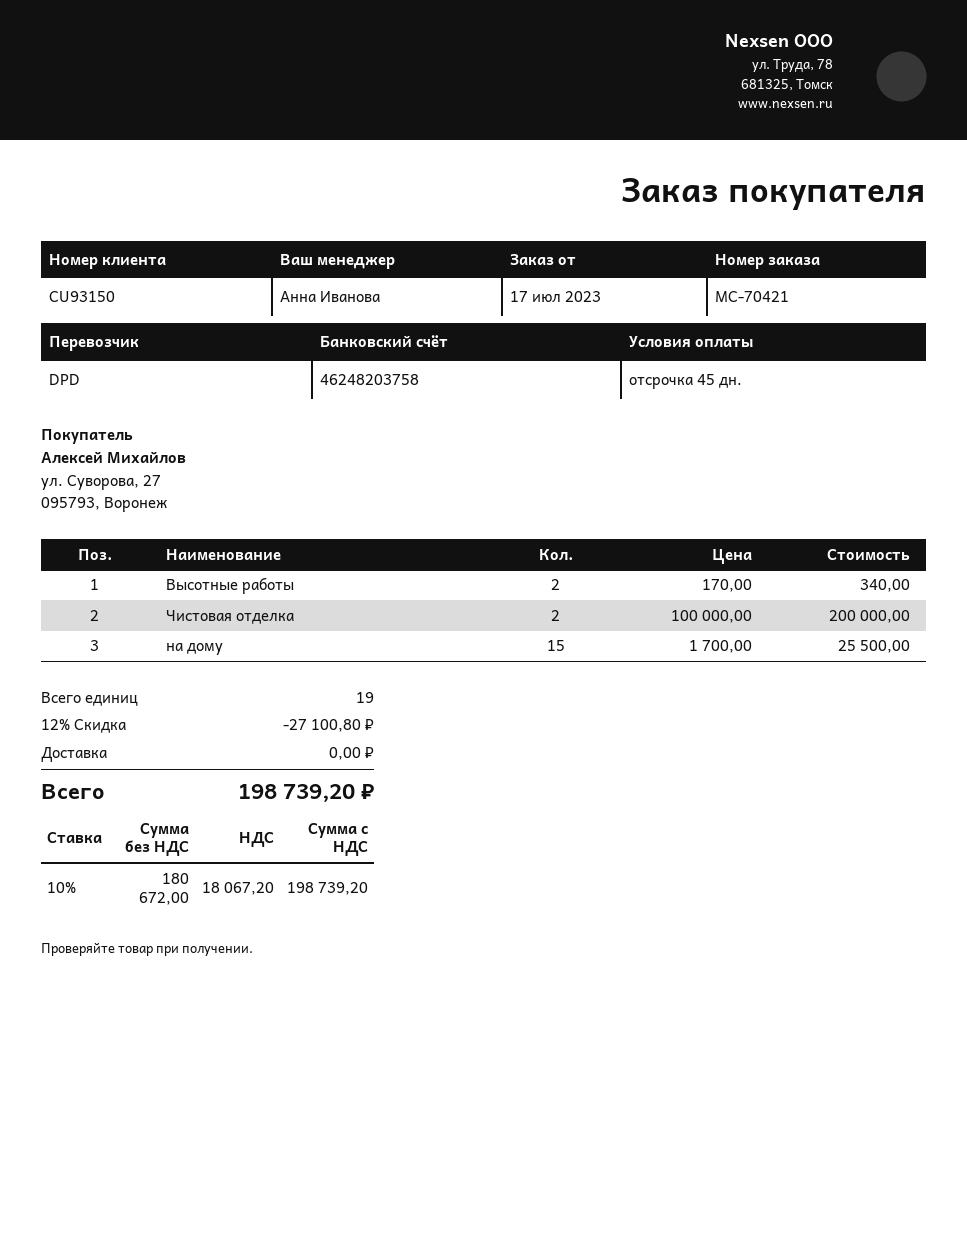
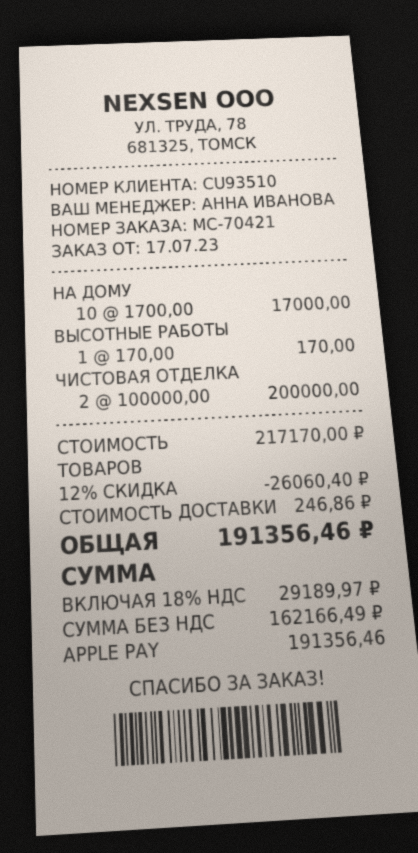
customer number: CU93150 -> CU93510
Высотные работы: 2 x 170.00 = 340.00 -> 1 x 170.00 = 170.00
на дому: 15 x 1700.00 = 25500.00 -> 10 x 1700.00 = 17000.00
discount: 12% = 27100.80 -> 12% = 26060.40
shipping: 0.00 -> 246.86
net: 180672.00 -> 162166.49
tax: 10% = 18067.20 -> 18% = 29189.97
total: 198739.20 -> 191356.46

